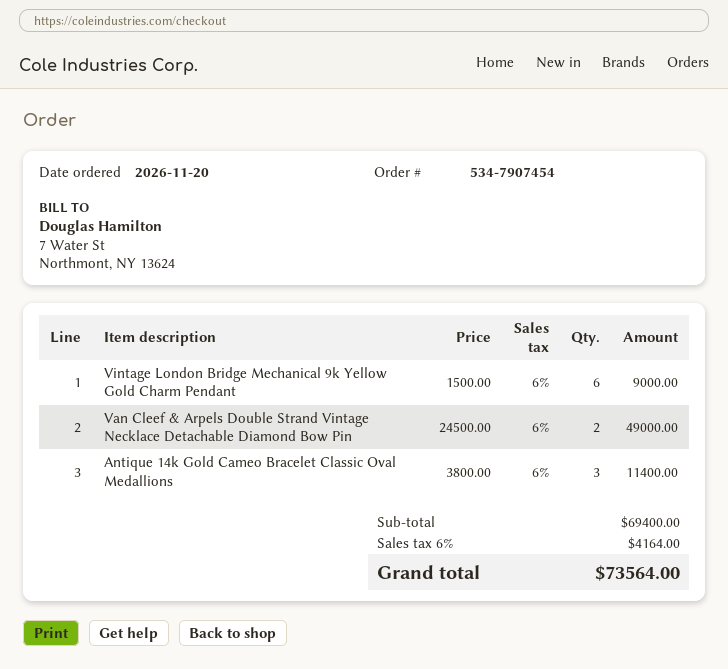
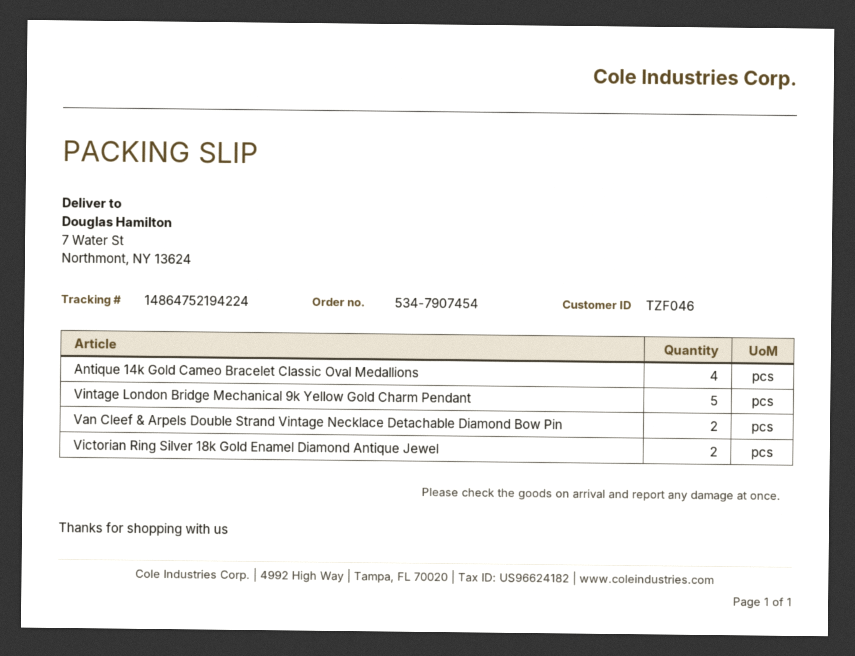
Vintage London Bridge Mechanical 9k Yellow Gold Charm Pendant: 6 -> 5
Antique 14k Gold Cameo Bracelet Classic Oval Medallions: 3 -> 4
Victorian Ring Silver 18k Gold Enamel Diamond Antique Jewel: none -> 2

